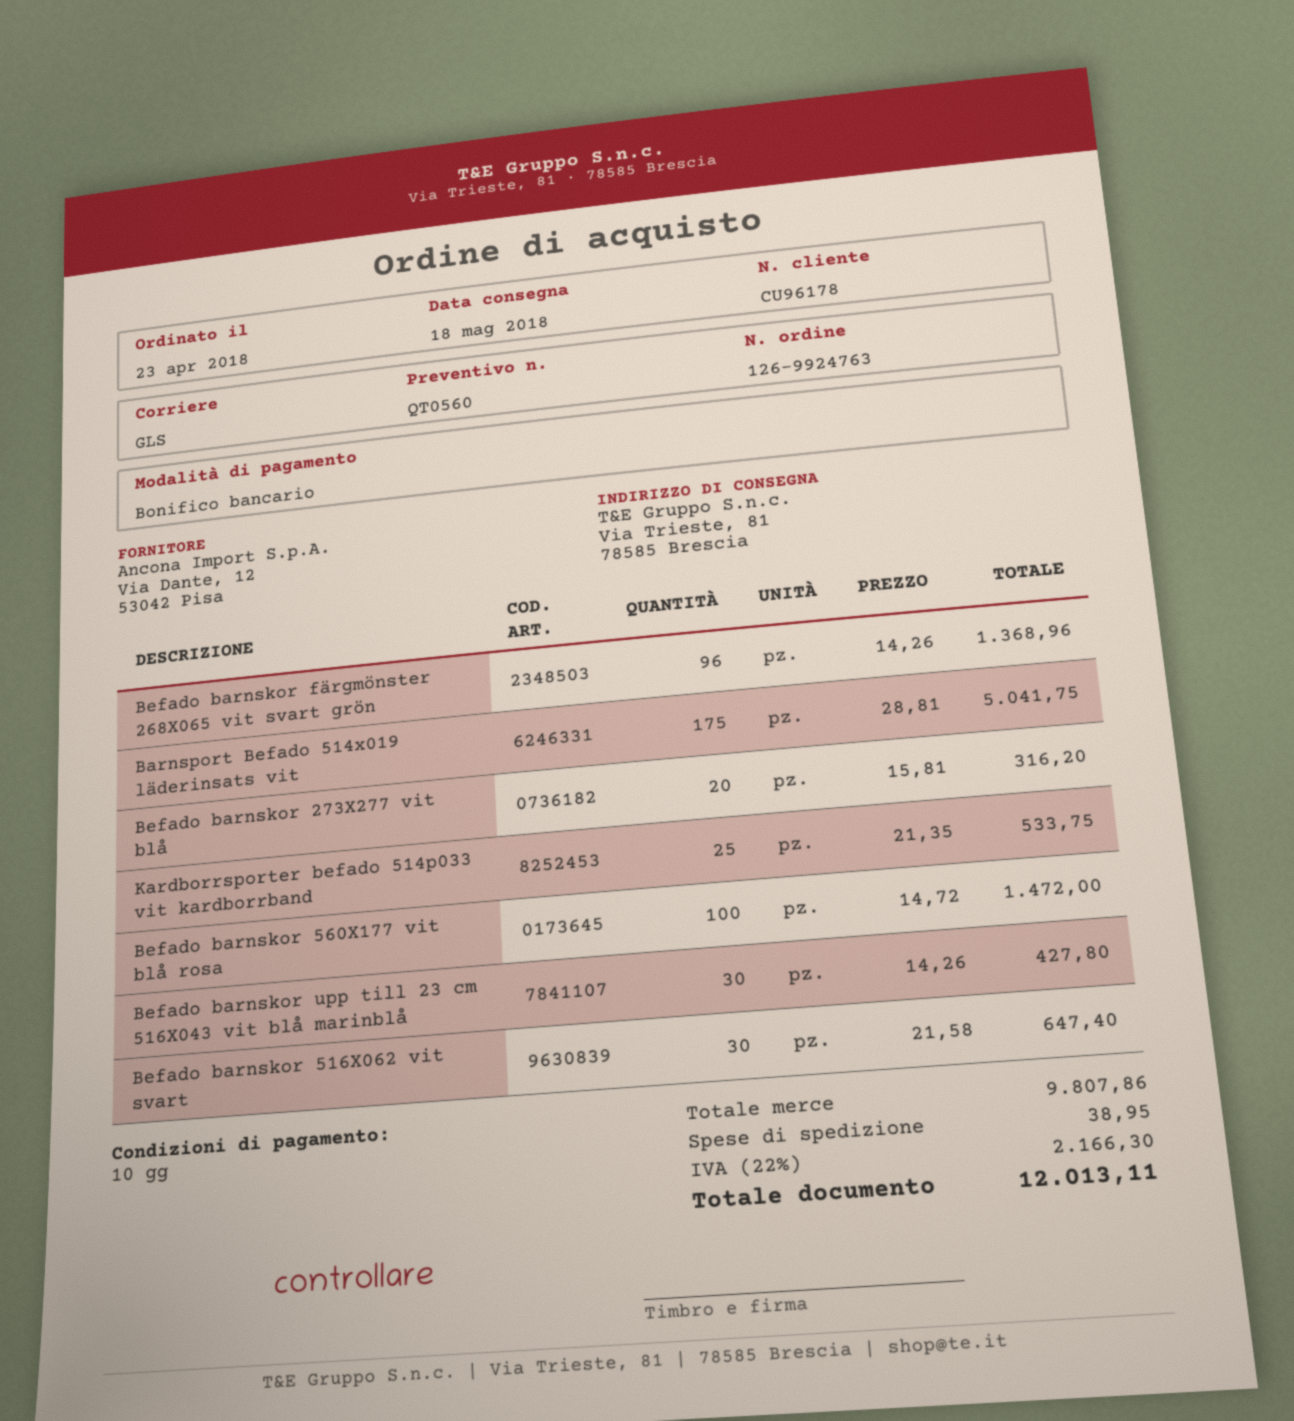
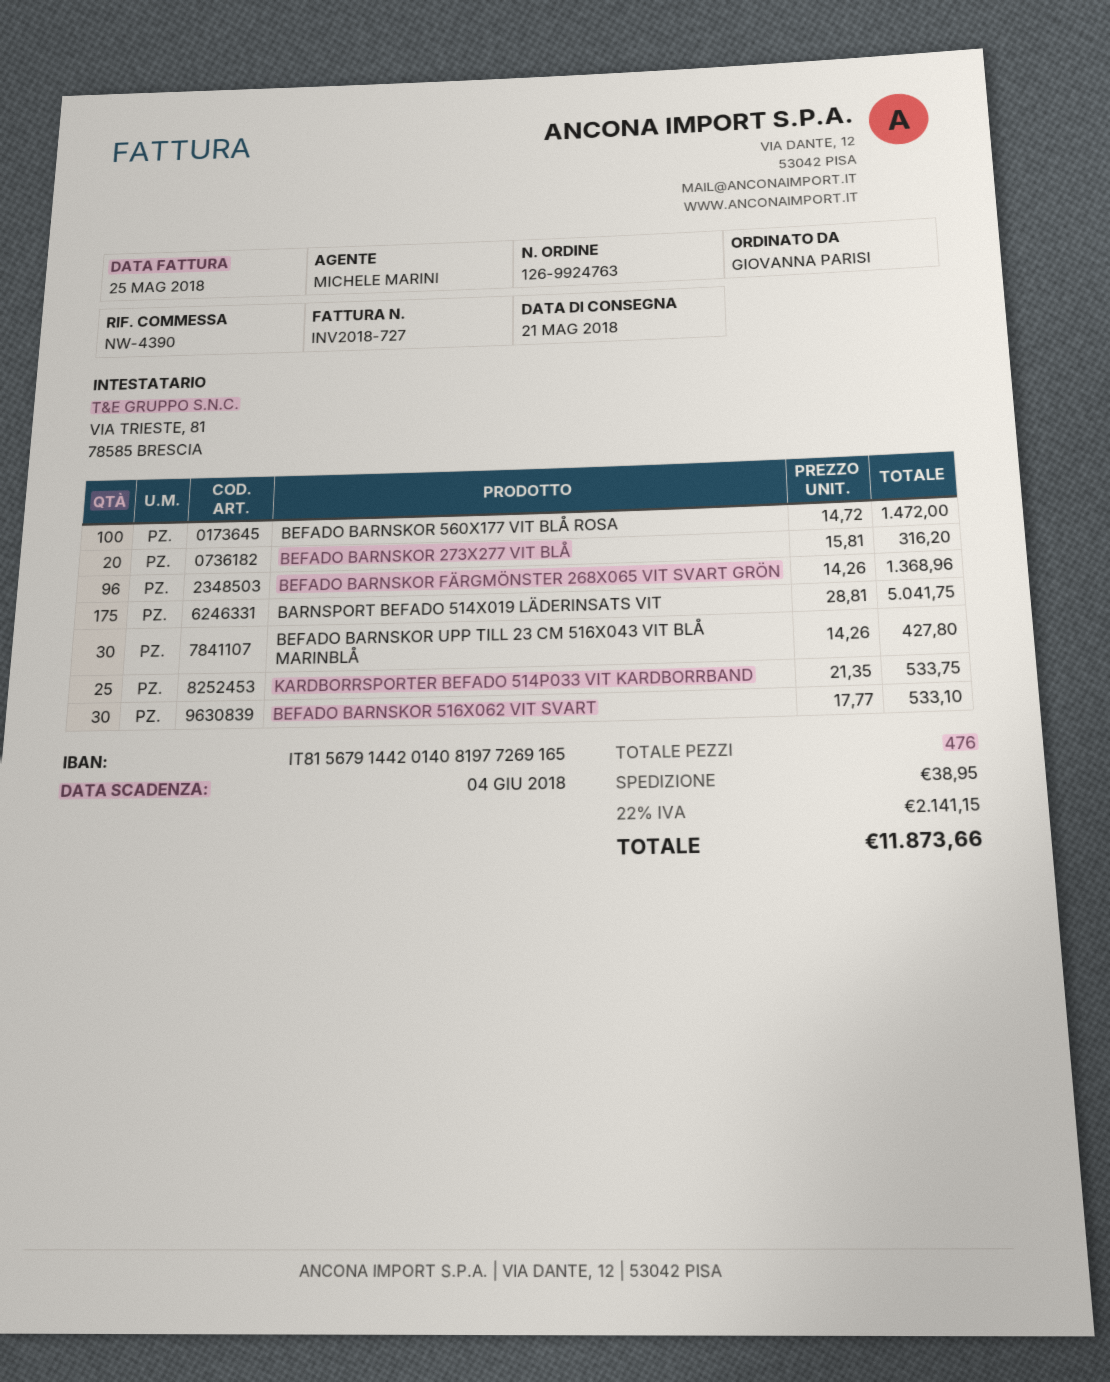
delivery date: 2018-05-18 -> 2018-05-21
Befado barnskor 516X062 vit svart: 30 x 21.58 = 647.40 -> 30 x 17.77 = 533.10
tax: 22% = 2166.30 -> 22% = 2141.15
total: 12013.11 -> 11873.66

